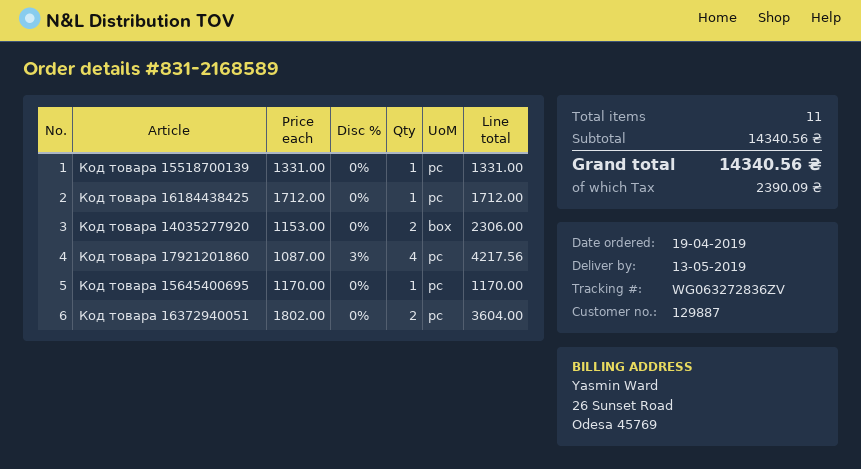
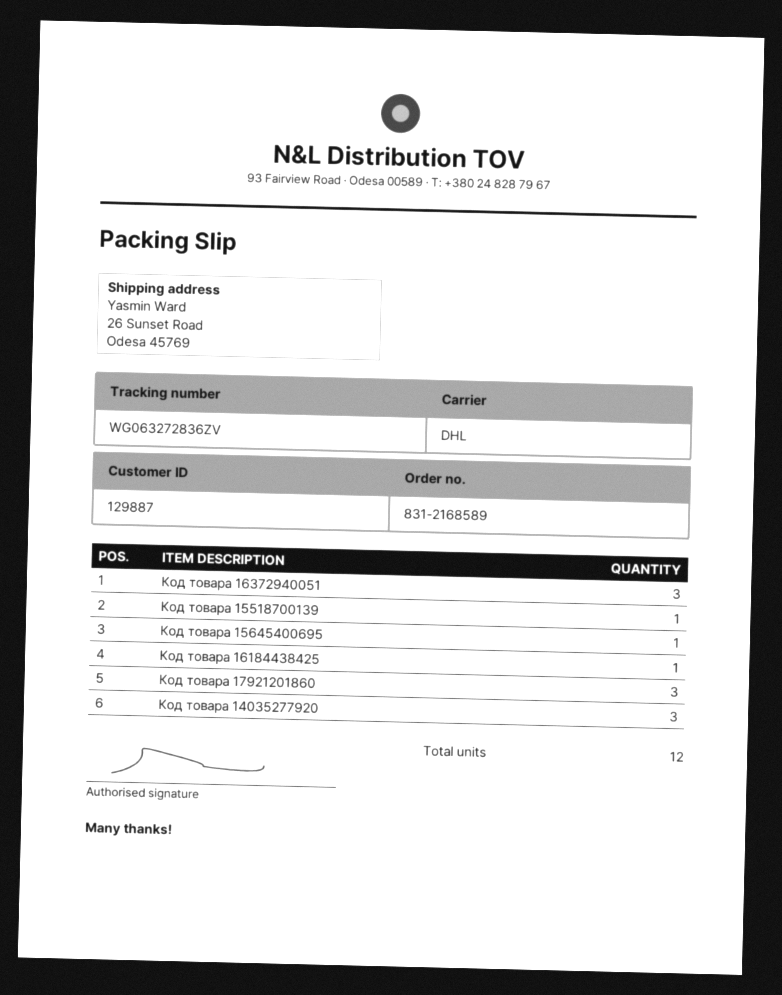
Код товара 14035277920: 2 -> 3
Код товара 17921201860: 4 -> 3
Код товара 16372940051: 2 -> 3
total quantity: 11 -> 12

